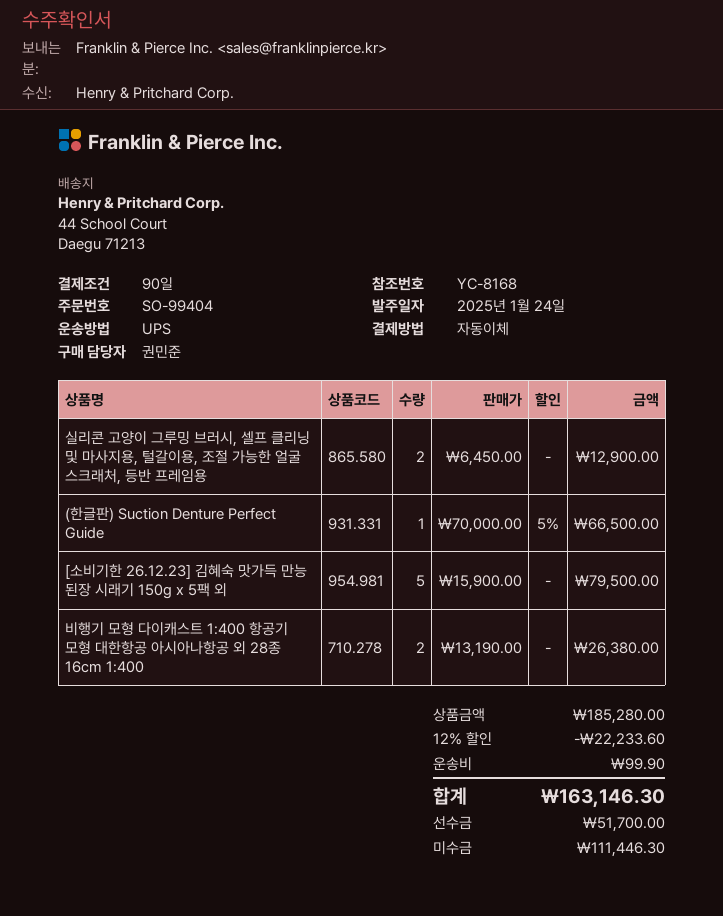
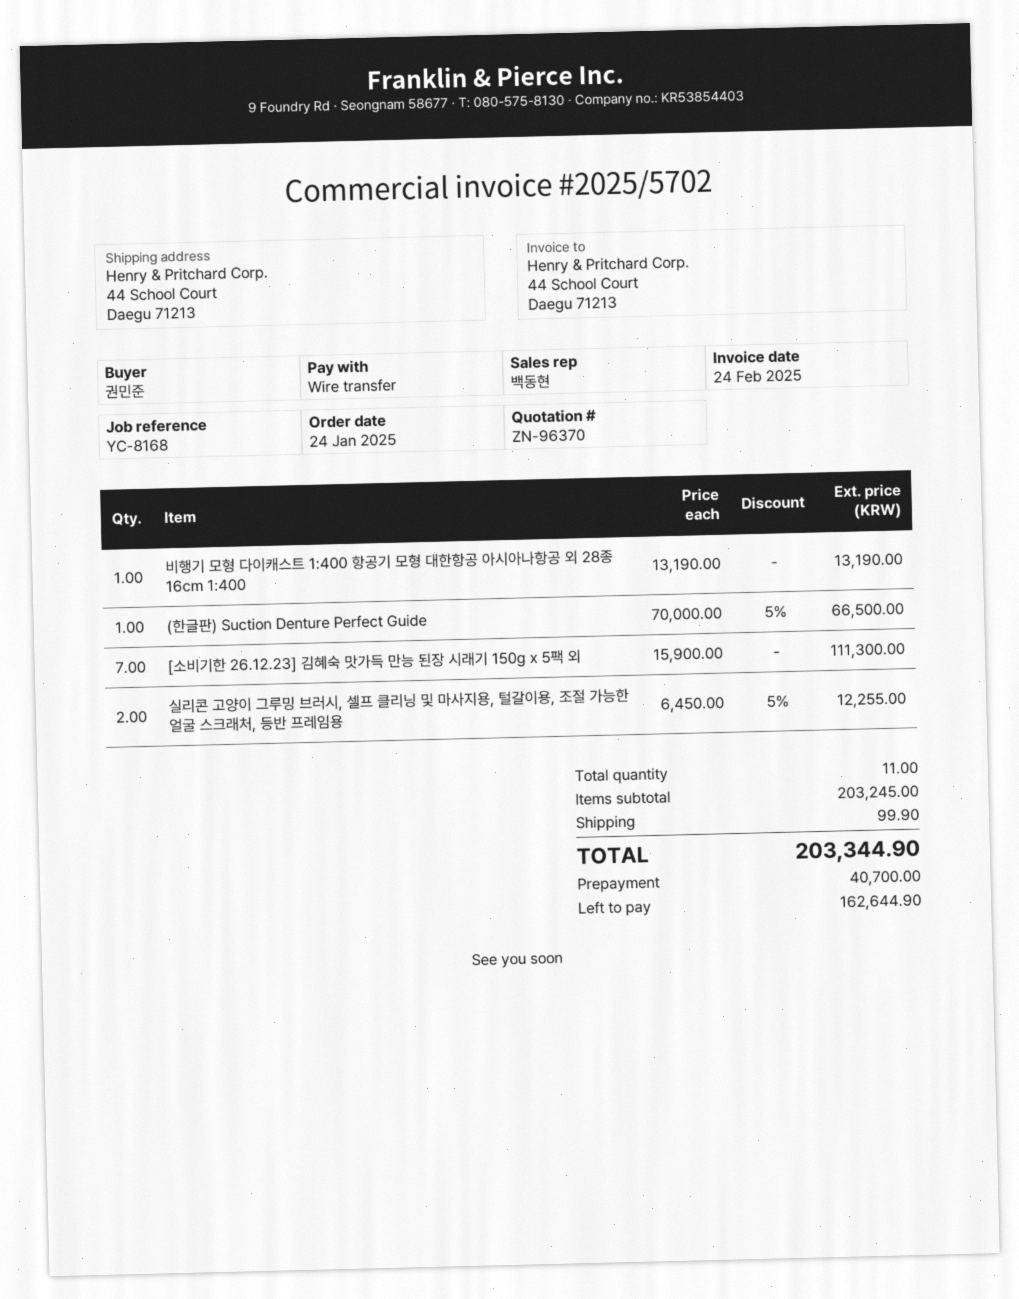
payment method: direct debit -> bank transfer
실리콘 고양이 그루밍 브러시, 셀프 클리닝 및 마사지용, 털갈이용, 조절 가능한 얼굴 스크래처, 등반 프레임용: 2 x 6450.00 = 12900.00 -> 2 x 6450.00 - 5% = 12255.00
[소비기한 26.12.23] 김혜숙 맛가득 만능 된장 시래기 150g x 5팩 외: 5 x 15900.00 = 79500.00 -> 7 x 15900.00 = 111300.00
비행기 모형 다이캐스트 1:400 항공기 모형 대한항공 아시아나항공 외 28종 16cm 1:400: 2 x 13190.00 = 26380.00 -> 1 x 13190.00 = 13190.00
subtotal: 185280.00 -> 203245.00
discount: 12% = 22233.60 -> none
total: 163146.30 -> 203344.90
deposit: 51700.00 -> 40700.00
balance: 111446.30 -> 162644.90

